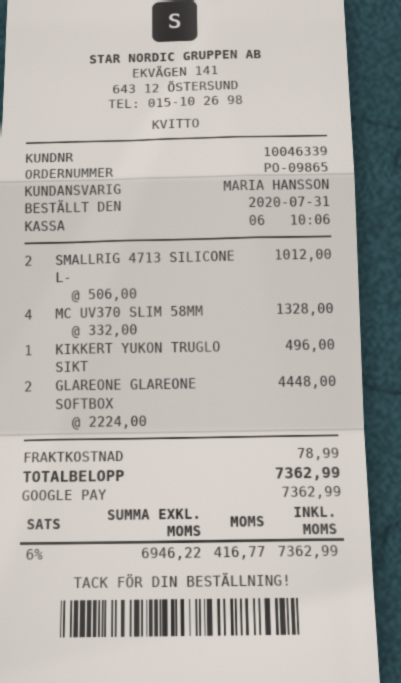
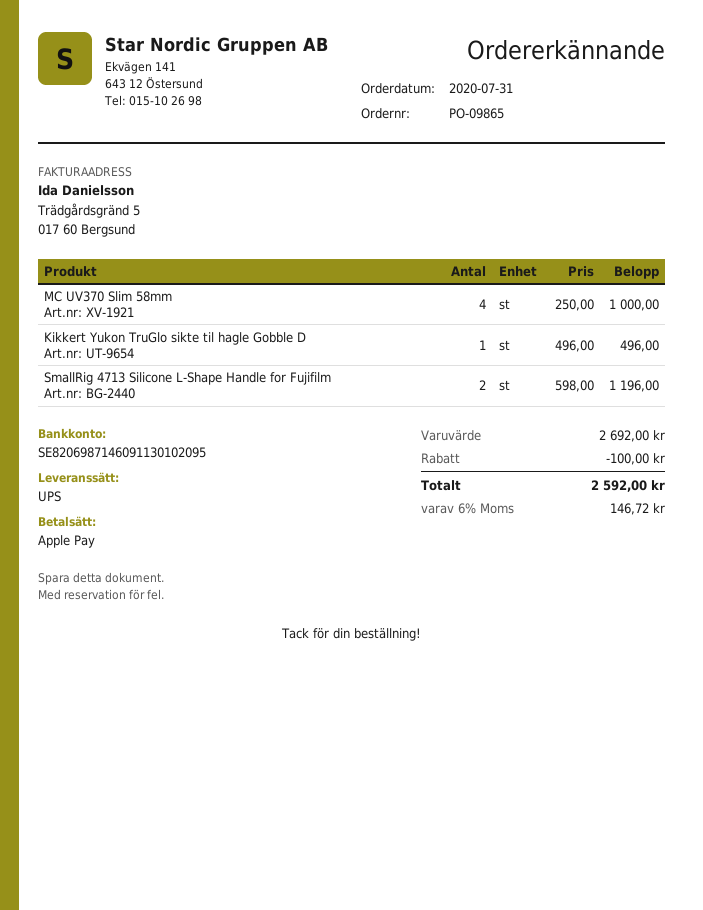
payment method: Google Pay -> Apple Pay
SMALLRIG 4713 SILICONE L-: 2 x 506.00 = 1012.00 -> 2 x 598.00 = 1196.00
MC UV370 SLIM 58MM: 4 x 332.00 = 1328.00 -> 4 x 250.00 = 1000.00
GLAREONE GLAREONE SOFTBOX: 2 x 2224.00 = 4448.00 -> none
discount: none -> 100.00
shipping: 78.99 -> none
tax: 6% = 416.77 -> 6% = 146.72
total: 7362.99 -> 2592.00

